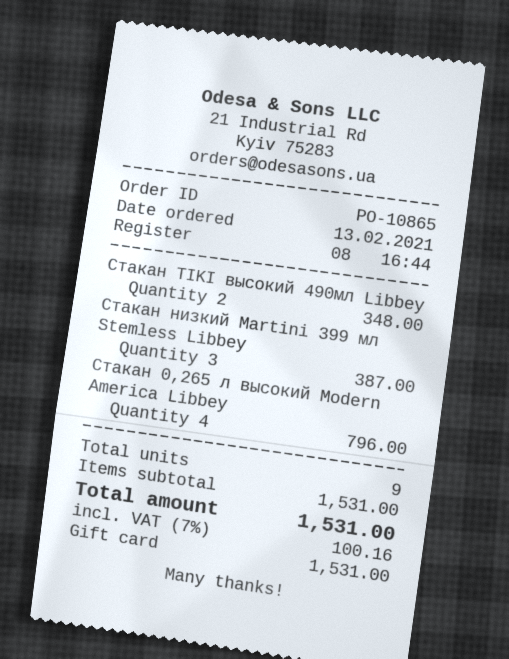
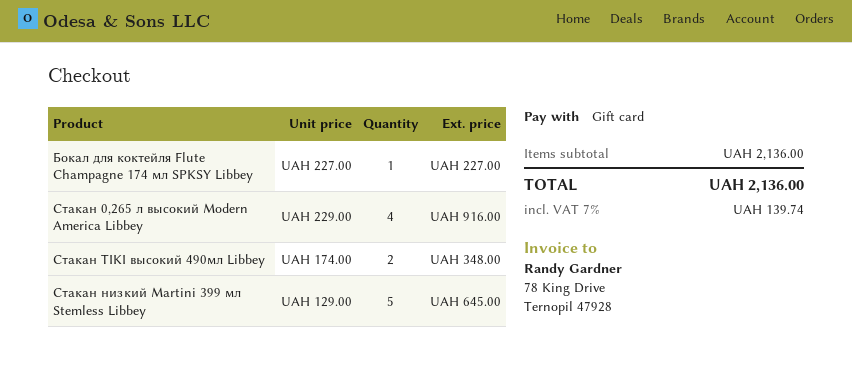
Стакан низкий Martini 399 мл Stemless Libbey: 3 for 387.00 -> 5 for 645.00
Стакан 0,265 л высокий Modern America Libbey: 4 for 796.00 -> 4 for 916.00
Бокал для коктейля Flute Champagne 174 мл SPKSY Libbey: none -> 1 for 227.00
subtotal: 1531.00 -> 2136.00
tax: 7% = 100.16 -> 7% = 139.74
total: 1531.00 -> 2136.00

